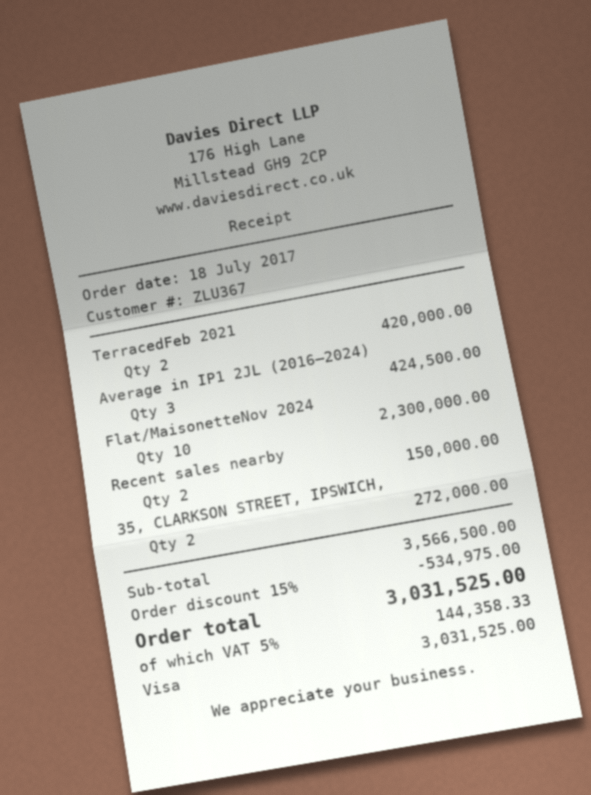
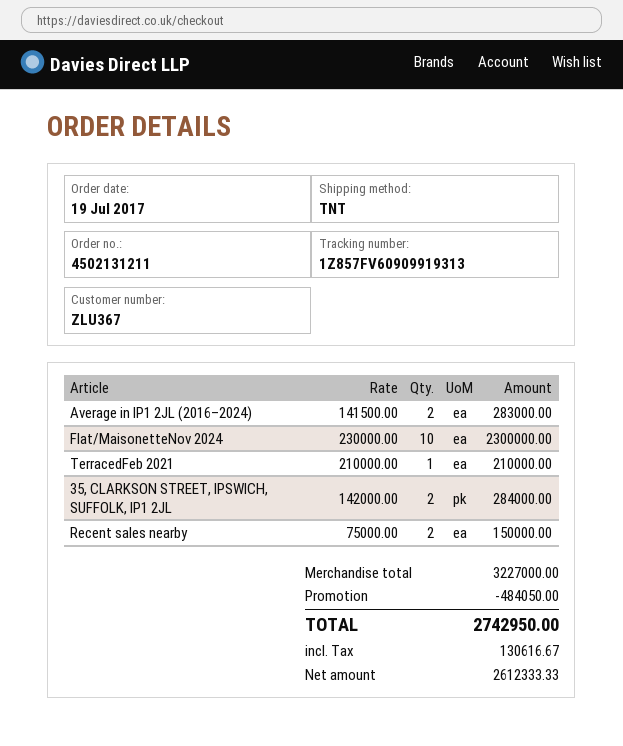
order date: 2017-07-18 -> 2017-07-19
TerracedFeb 2021: 2 for 420000.00 -> 1 for 210000.00
Average in IP1 2JL (2016–2024): 3 for 424500.00 -> 2 for 283000.00
35, CLARKSON STREET, IPSWICH,: 2 for 272000.00 -> 2 for 284000.00
subtotal: 3566500.00 -> 3227000.00
discount: 534975.00 -> 484050.00
tax: 144358.33 -> 130616.67
total: 3031525.00 -> 2742950.00

